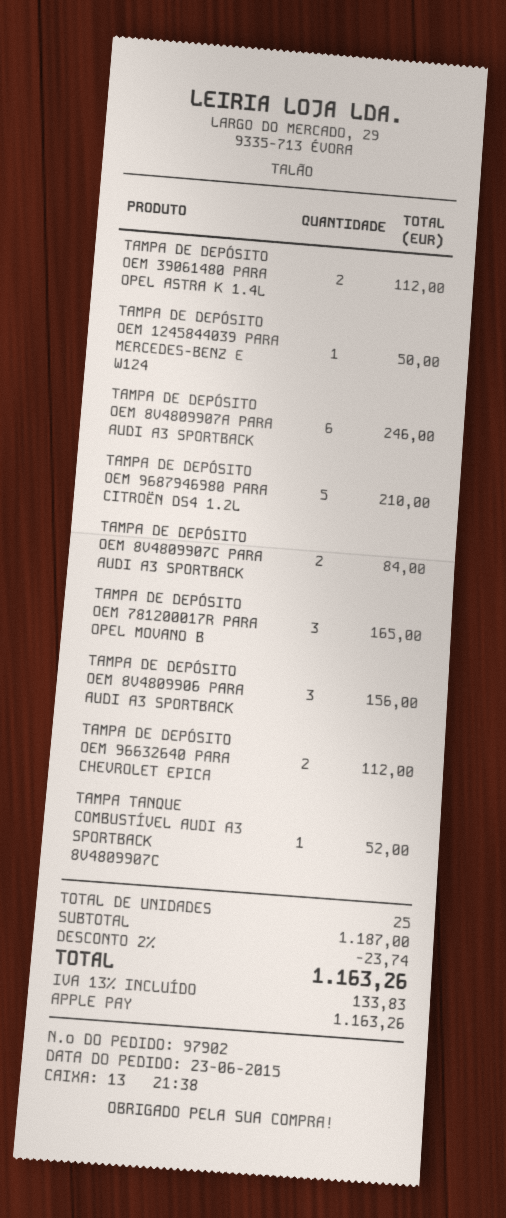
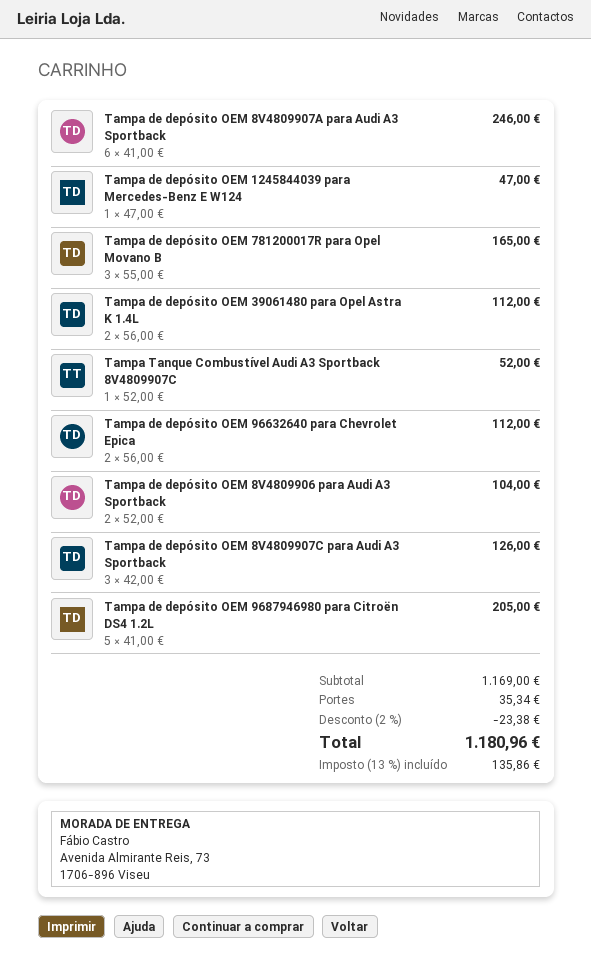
TAMPA DE DEPÓSITO OEM 1245844039 PARA MERCEDES-BENZ E W124: 1 for 50.00 -> 1 for 47.00
TAMPA DE DEPÓSITO OEM 9687946980 PARA CITROËN DS4 1.2L: 5 for 210.00 -> 5 for 205.00
TAMPA DE DEPÓSITO OEM 8V4809907C PARA AUDI A3 SPORTBACK: 2 for 84.00 -> 3 for 126.00
TAMPA DE DEPÓSITO OEM 8V4809906 PARA AUDI A3 SPORTBACK: 3 for 156.00 -> 2 for 104.00
subtotal: 1187.00 -> 1169.00
discount: 2% = 23.74 -> 2% = 23.38
shipping: none -> 35.34
tax: 13% = 133.83 -> 13% = 135.86
total: 1163.26 -> 1180.96

